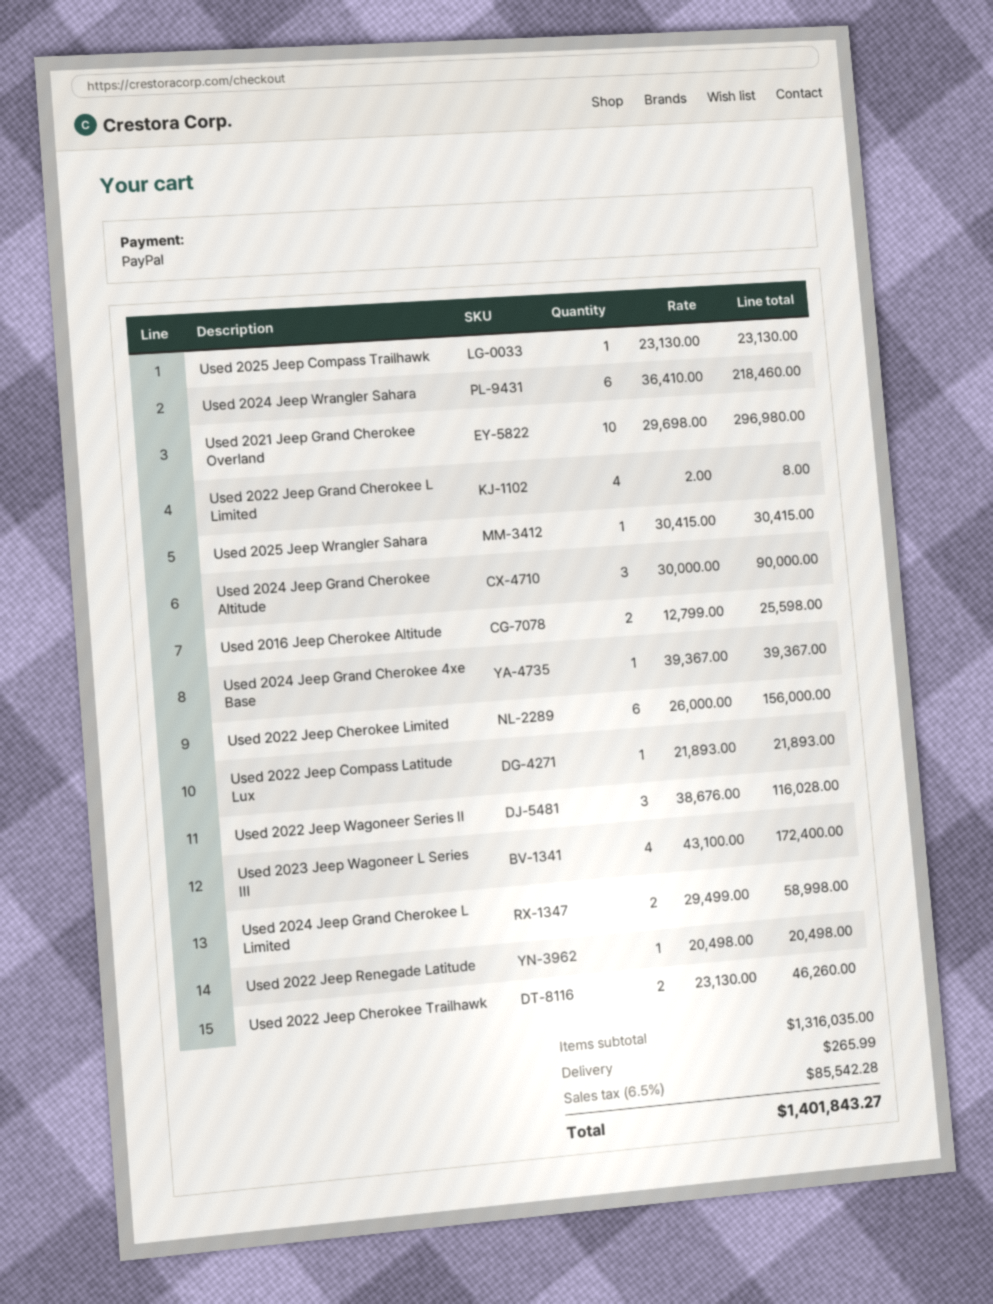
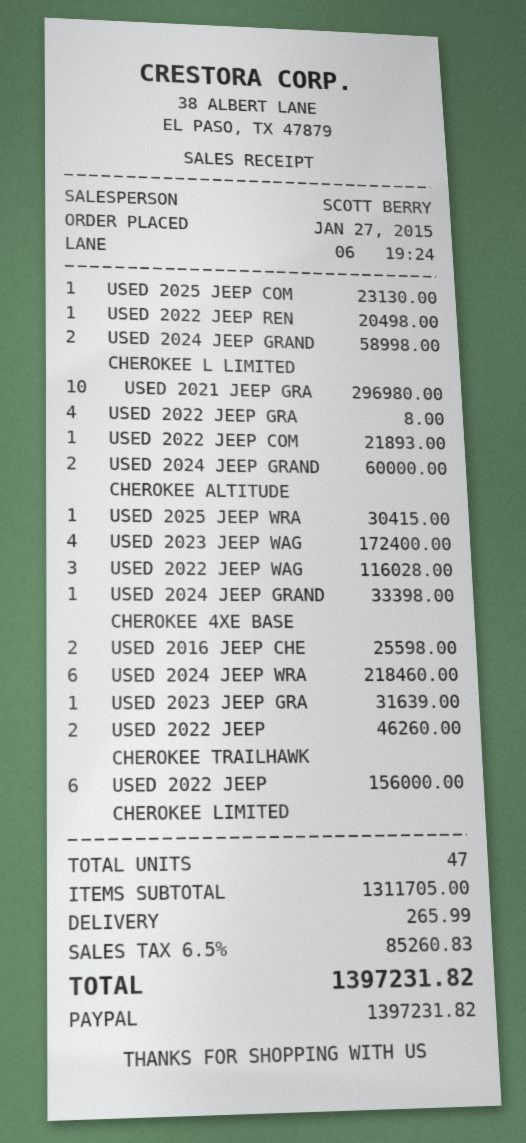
Used 2024 Jeep Grand Cherokee Altitude: 3 for 90000.00 -> 2 for 60000.00
Used 2024 Jeep Grand Cherokee 4xe Base: 1 for 39367.00 -> 1 for 33398.00
USED 2023 JEEP GRA: none -> 1 for 31639.00
subtotal: 1316035.00 -> 1311705.00
tax: 6.5% = 85542.28 -> 6.5% = 85260.83
total: 1401843.27 -> 1397231.82

